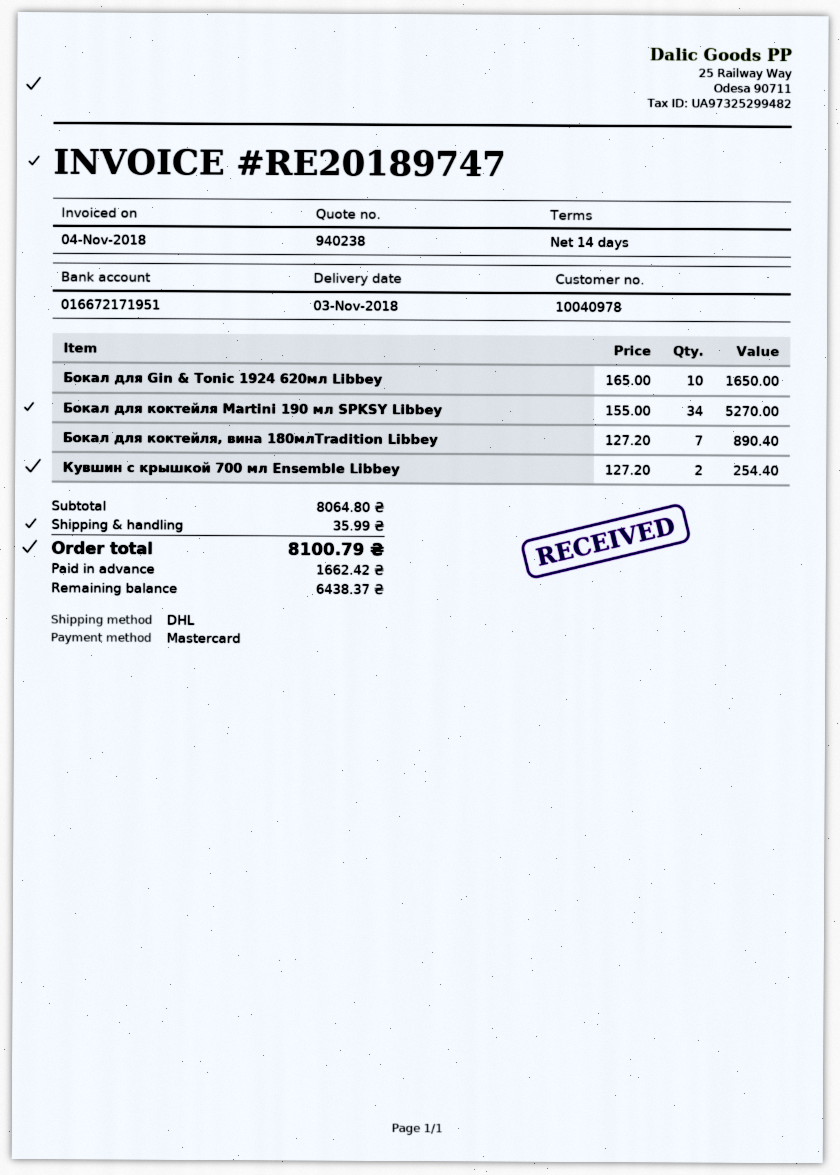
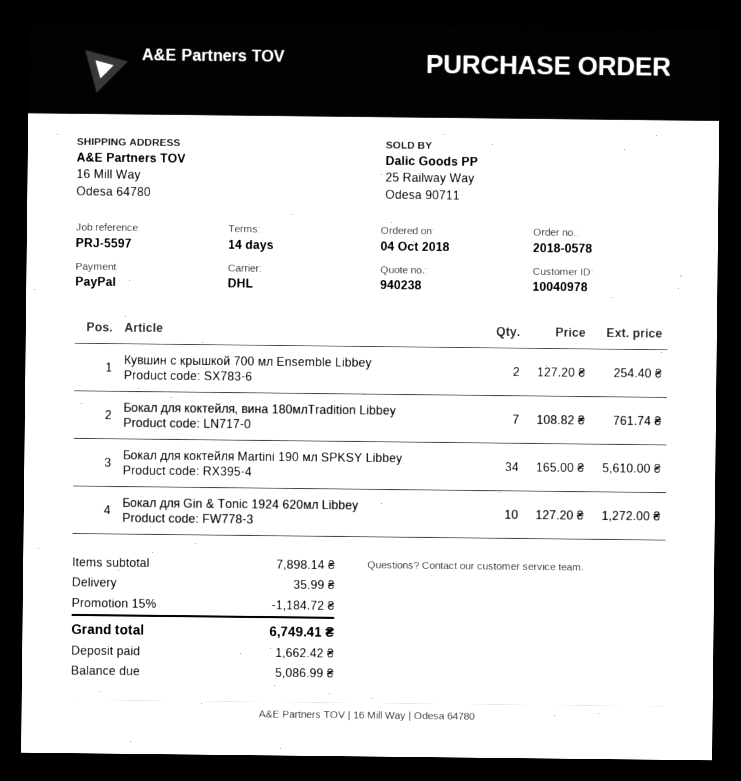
payment method: Mastercard -> PayPal
Бокал для Gin & Tonic 1924 620мл Libbey: 10 x 165.00 = 1650.00 -> 10 x 127.20 = 1272.00
Бокал для коктейля Martini 190 мл SPKSY Libbey: 34 x 155.00 = 5270.00 -> 34 x 165.00 = 5610.00
Бокал для коктейля, вина 180млTradition Libbey: 7 x 127.20 = 890.40 -> 7 x 108.82 = 761.74
subtotal: 8064.80 -> 7898.14
discount: none -> 15% = 1184.72
total: 8100.79 -> 6749.41
balance: 6438.37 -> 5086.99

